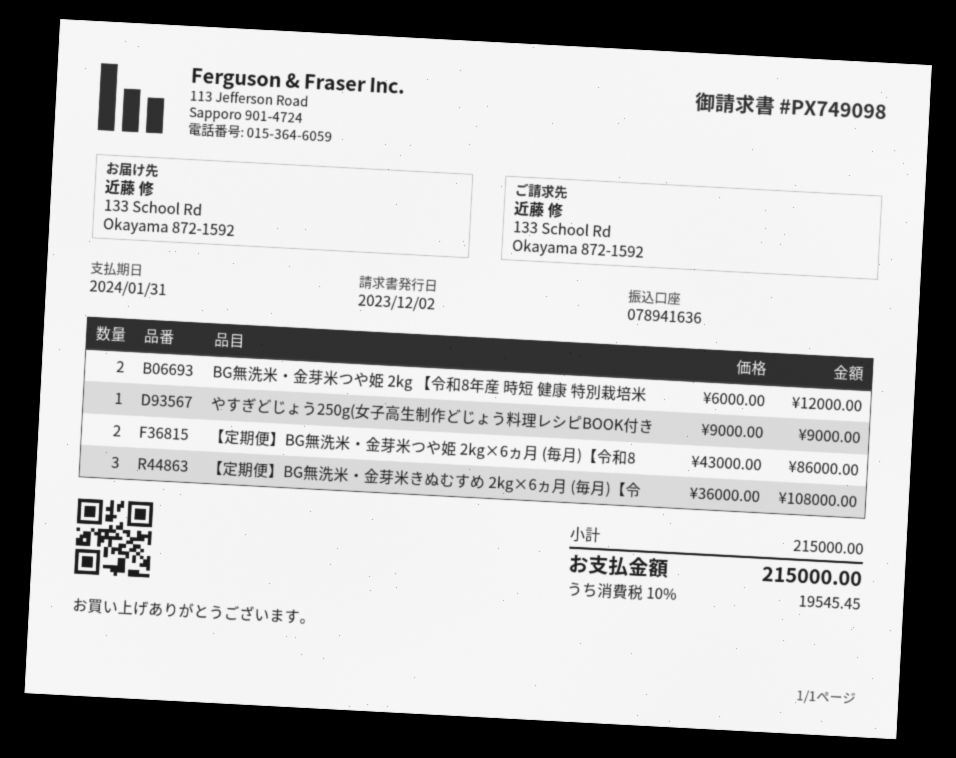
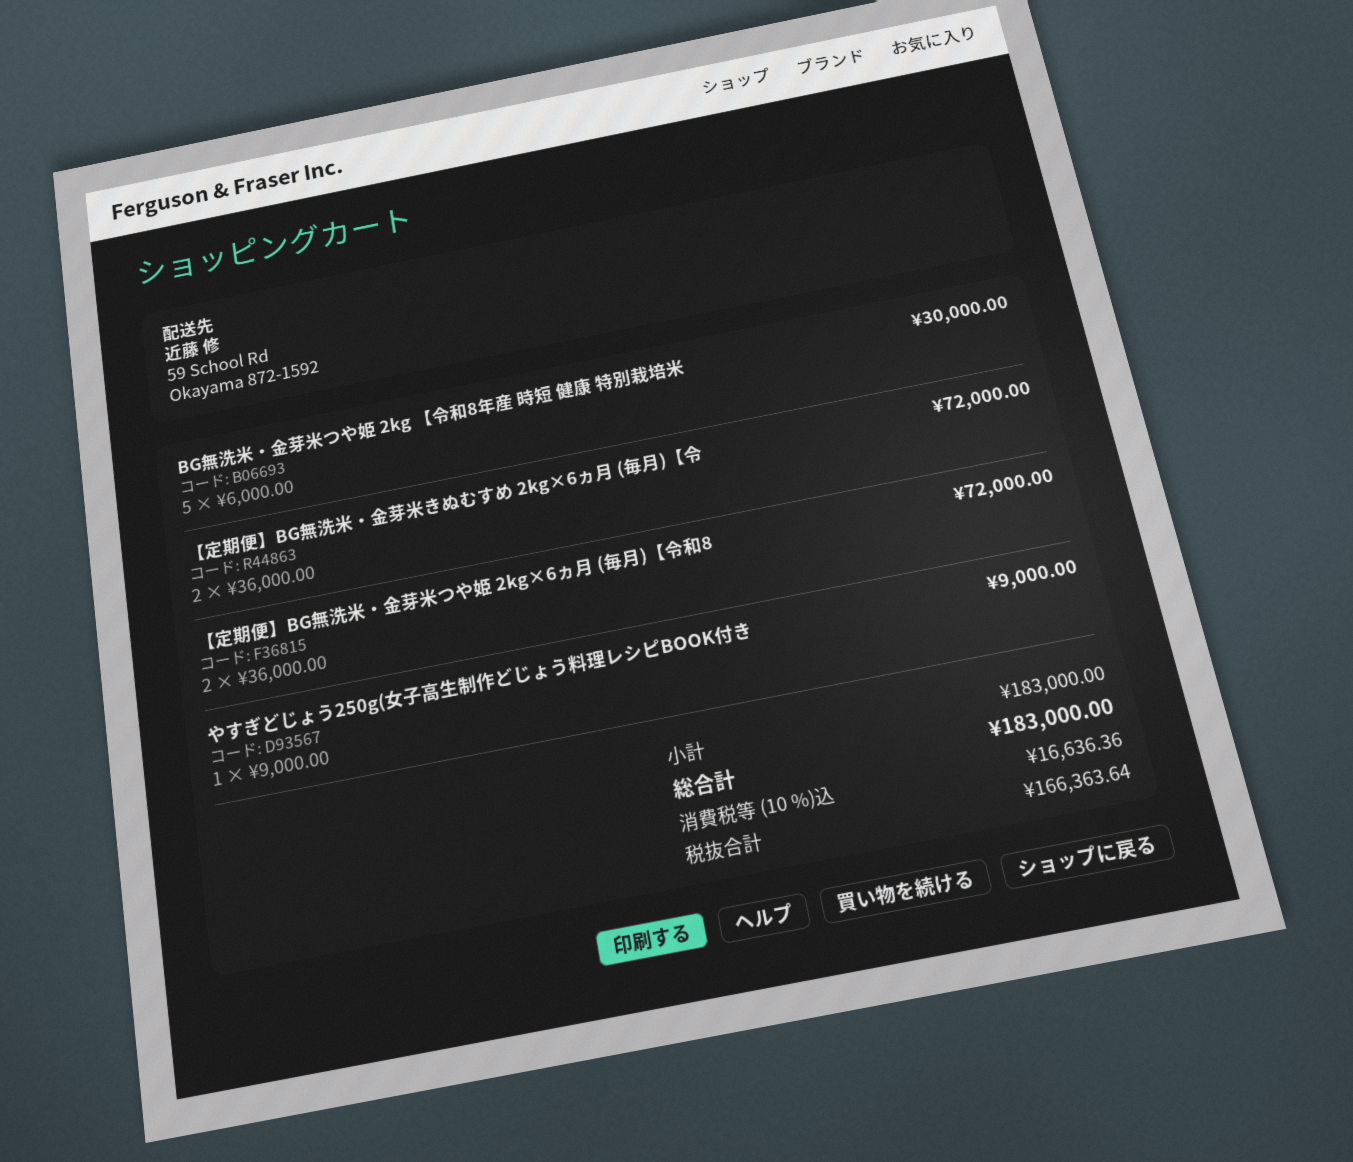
ship to: 133 School Rd, Okayama 872-1592 -> 59 School Rd, Okayama 872-1592
BG無洗米・金芽米つや姫 2kg 【令和8年産 時短 健康 特別栽培米: 2 x 6000.00 = 12000.00 -> 5 x 6000.00 = 30000.00
【定期便】BG無洗米・金芽米つや姫 2kg×6ヵ月 (毎月)【令和8: 2 x 43000.00 = 86000.00 -> 2 x 36000.00 = 72000.00
【定期便】BG無洗米・金芽米きぬむすめ 2kg×6ヵ月 (毎月)【令: 3 x 36000.00 = 108000.00 -> 2 x 36000.00 = 72000.00
subtotal: 215000.00 -> 183000.00
tax: 10% = 19545.45 -> 10% = 16636.36
total: 215000.00 -> 183000.00

